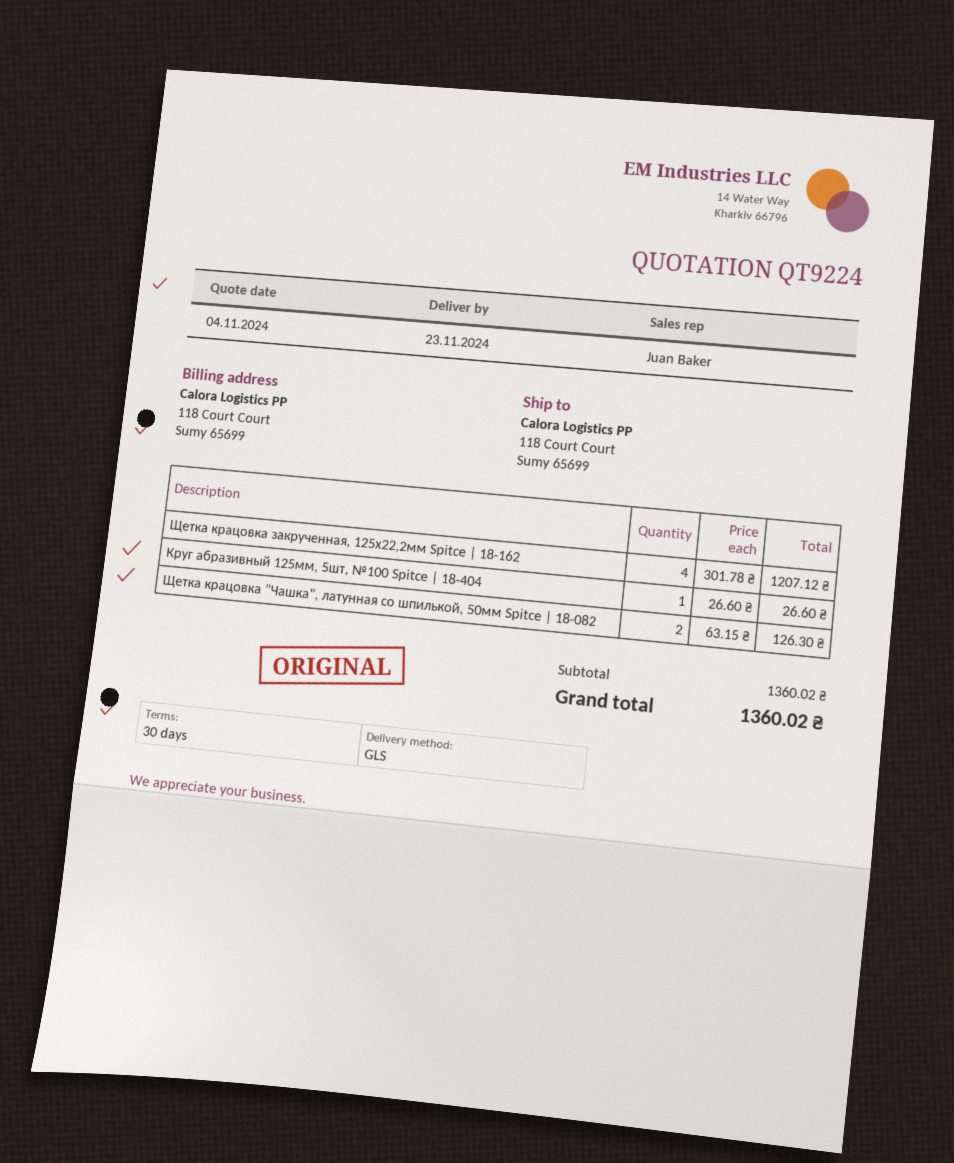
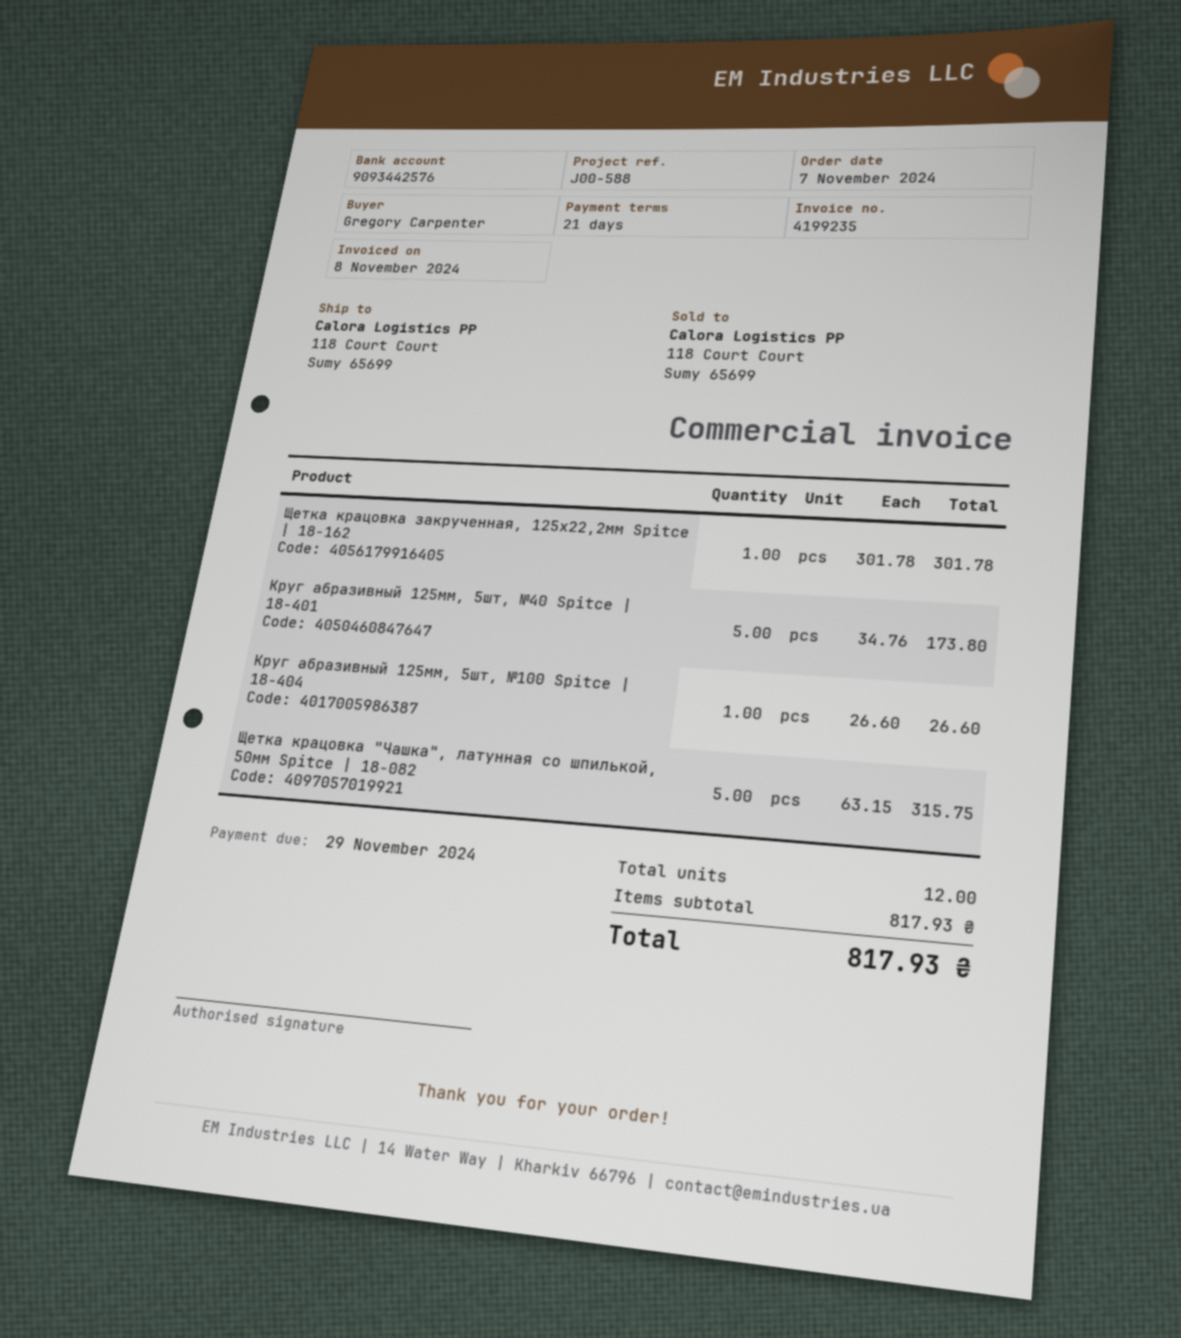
payment terms: 30 days -> 21 days
Щетка крацовка закрученная, 125х22,2мм Spitce | 18-162: 4 x 301.78 = 1207.12 -> 1 x 301.78 = 301.78
Щетка крацовка "Чашка", латунная со шпилькой, 50мм Spitce | 18-082: 2 x 63.15 = 126.30 -> 5 x 63.15 = 315.75
Круг абразивный 125мм, 5шт, №40 Spitce | 18-401: none -> 5 x 34.76 = 173.80
subtotal: 1360.02 -> 817.93
total: 1360.02 -> 817.93

